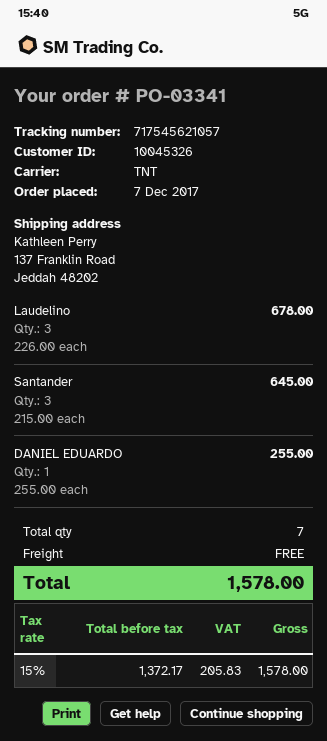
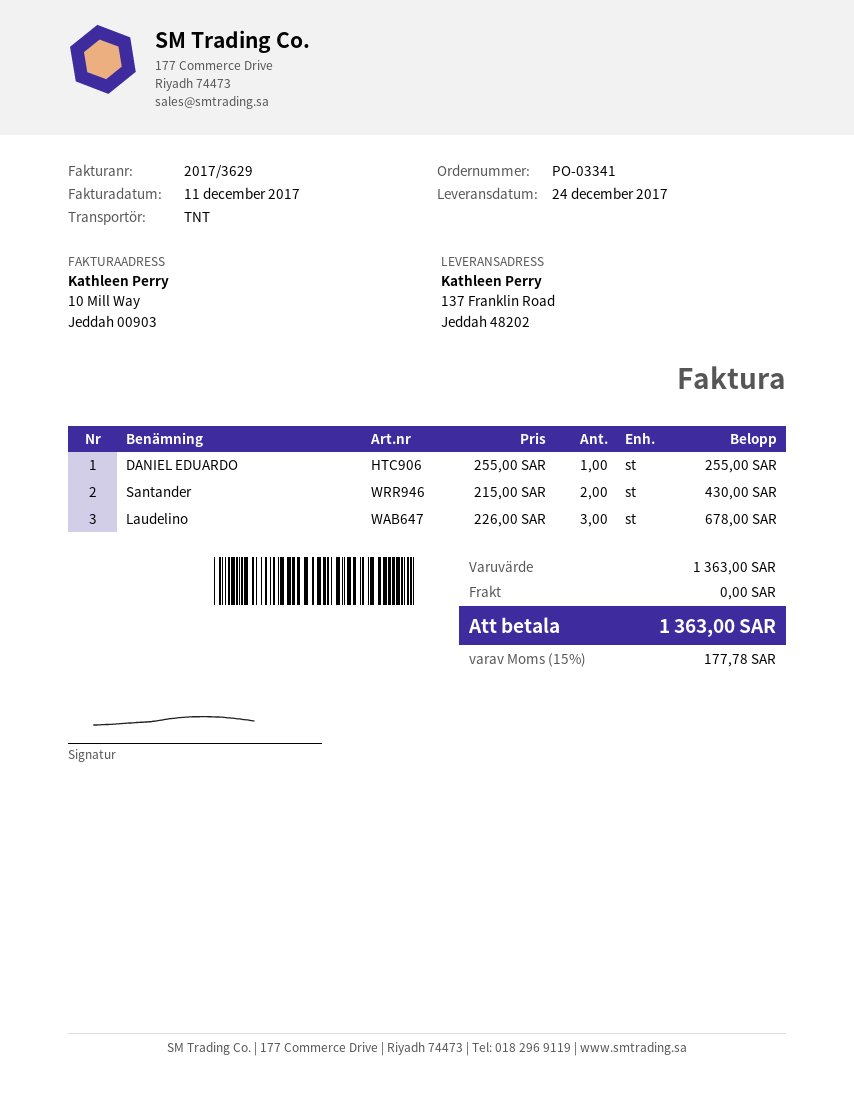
Santander: 3 x 215.00 = 645.00 -> 2 x 215.00 = 430.00
tax: 15% = 205.83 -> 15% = 177.78
total: 1578.00 -> 1363.00

